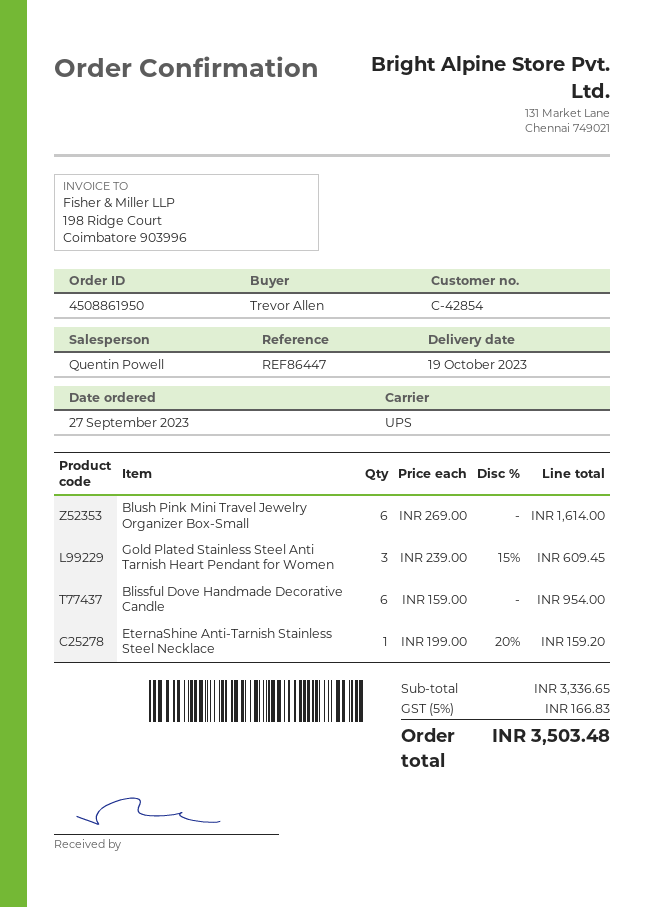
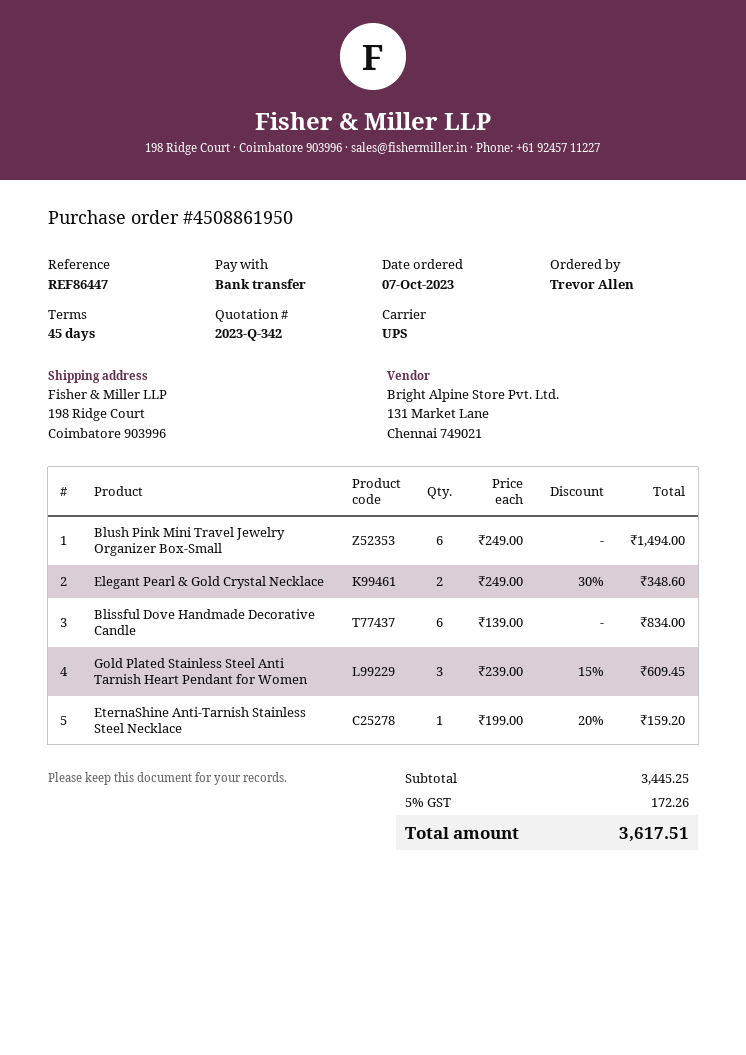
order date: 2023-09-27 -> 2023-10-07
Blush Pink Mini Travel Jewelry Organizer Box-Small: 6 x 269.00 = 1614.00 -> 6 x 249.00 = 1494.00
Blissful Dove Handmade Decorative Candle: 6 x 159.00 = 954.00 -> 6 x 139.00 = 834.00
Elegant Pearl & Gold Crystal Necklace: none -> 2 x 249.00 - 30% = 348.60
subtotal: 3336.65 -> 3445.25
tax: 5% = 166.83 -> 5% = 172.26
total: 3503.48 -> 3617.51

